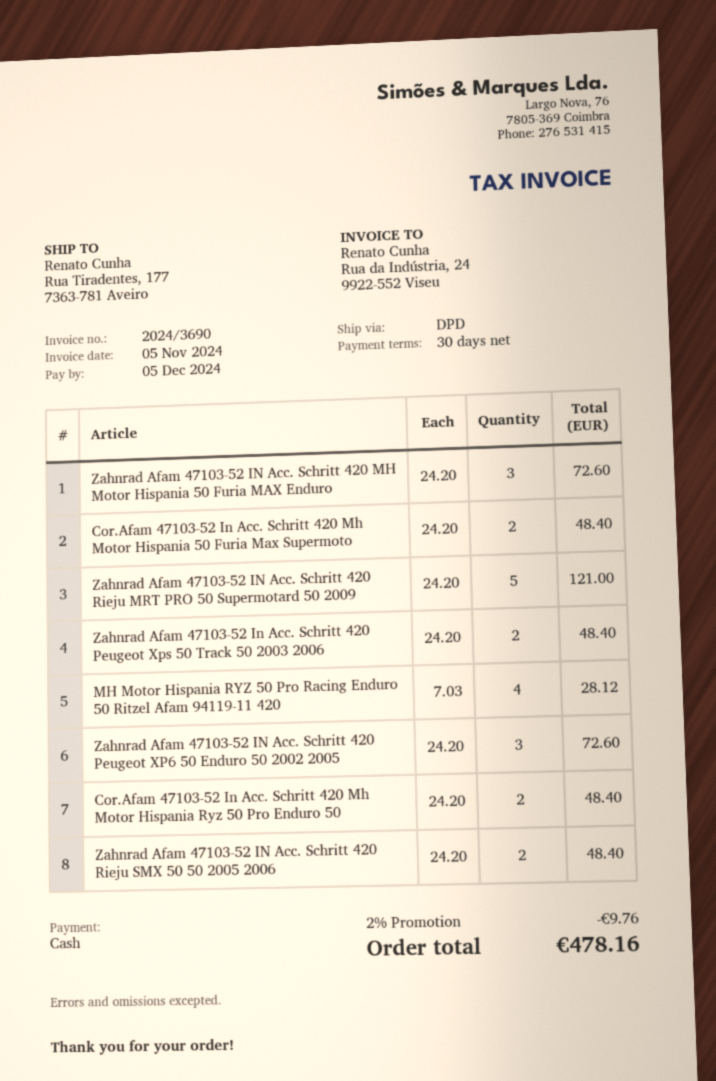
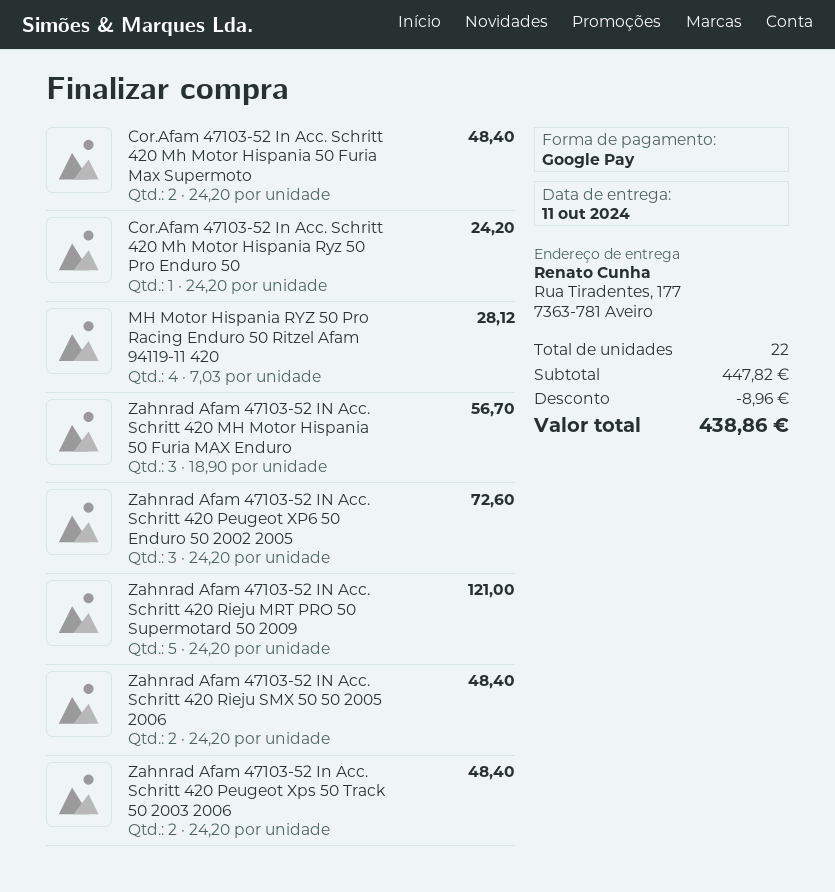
payment method: cash -> Google Pay
Zahnrad Afam 47103-52 IN Acc. Schritt 420 MH Motor Hispania 50 Furia MAX Enduro: 3 x 24.20 = 72.60 -> 3 x 18.90 = 56.70
Cor.Afam 47103-52 In Acc. Schritt 420 Mh Motor Hispania Ryz 50 Pro Enduro 50: 2 x 24.20 = 48.40 -> 1 x 24.20 = 24.20
discount: 9.76 -> 8.96
total: 478.16 -> 438.86

